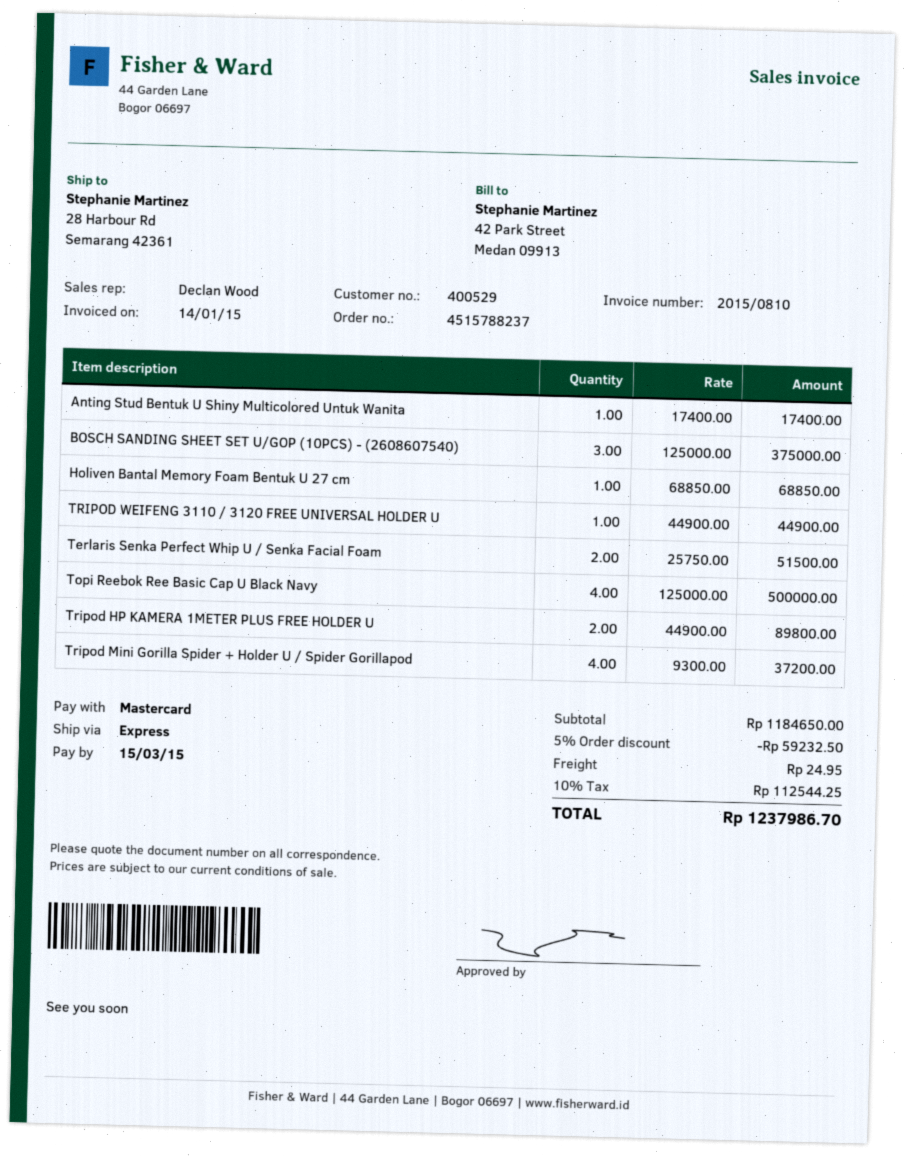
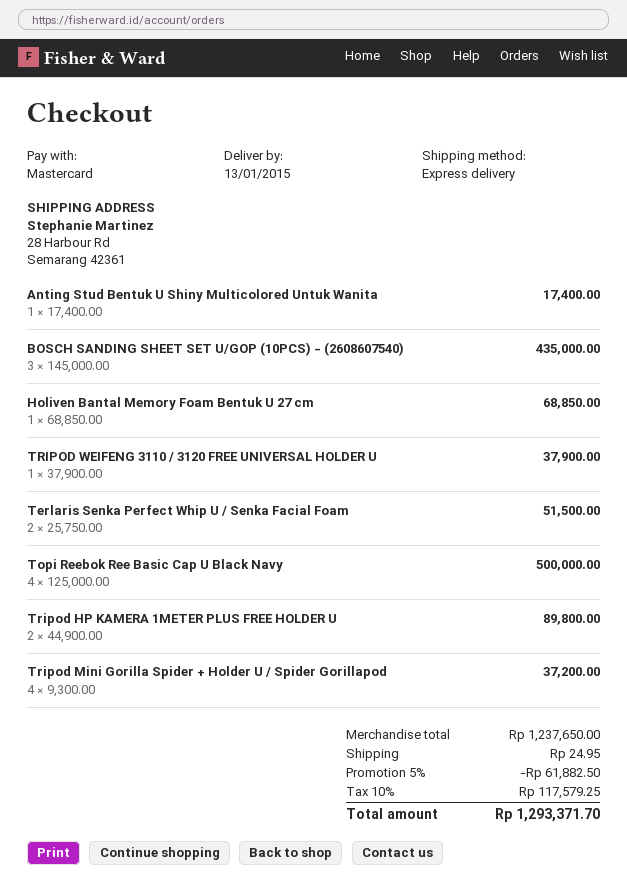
BOSCH SANDING SHEET SET U/GOP (10PCS) - (2608607540): 3 x 125000.00 = 375000.00 -> 3 x 145000.00 = 435000.00
TRIPOD WEIFENG 3110 / 3120 FREE UNIVERSAL HOLDER U: 1 x 44900.00 = 44900.00 -> 1 x 37900.00 = 37900.00
subtotal: 1184650.00 -> 1237650.00
discount: 5% = 59232.50 -> 5% = 61882.50
tax: 10% = 112544.25 -> 10% = 117579.25
total: 1237986.70 -> 1293371.70

